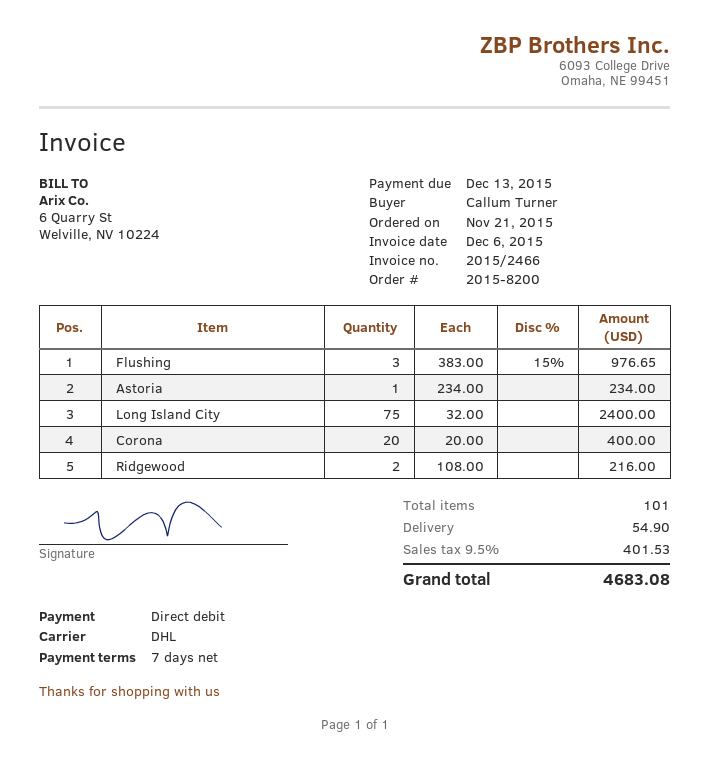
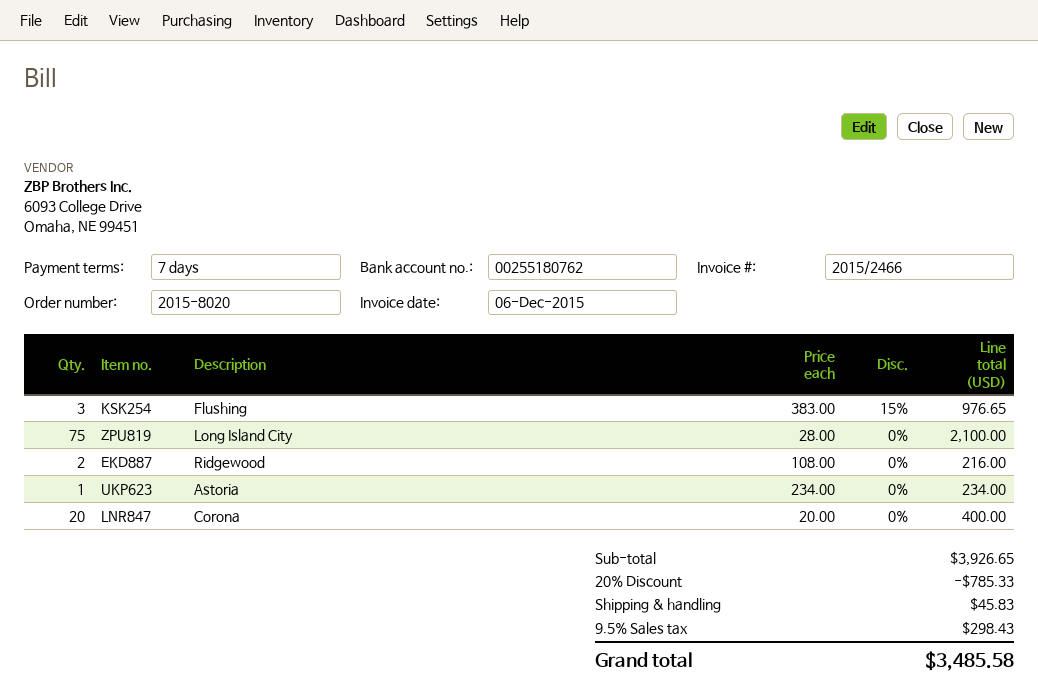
order number: 2015-8200 -> 2015-8020
Long Island City: 75 x 32.00 = 2400.00 -> 75 x 28.00 = 2100.00
discount: none -> 20% = 785.33
shipping: 54.90 -> 45.83
tax: 9.5% = 401.53 -> 9.5% = 298.43
total: 4683.08 -> 3485.58

